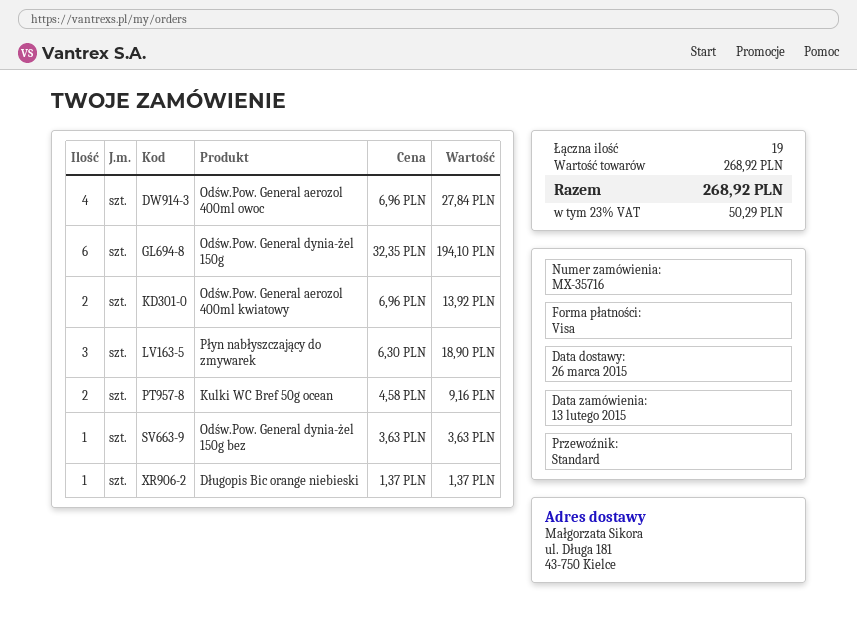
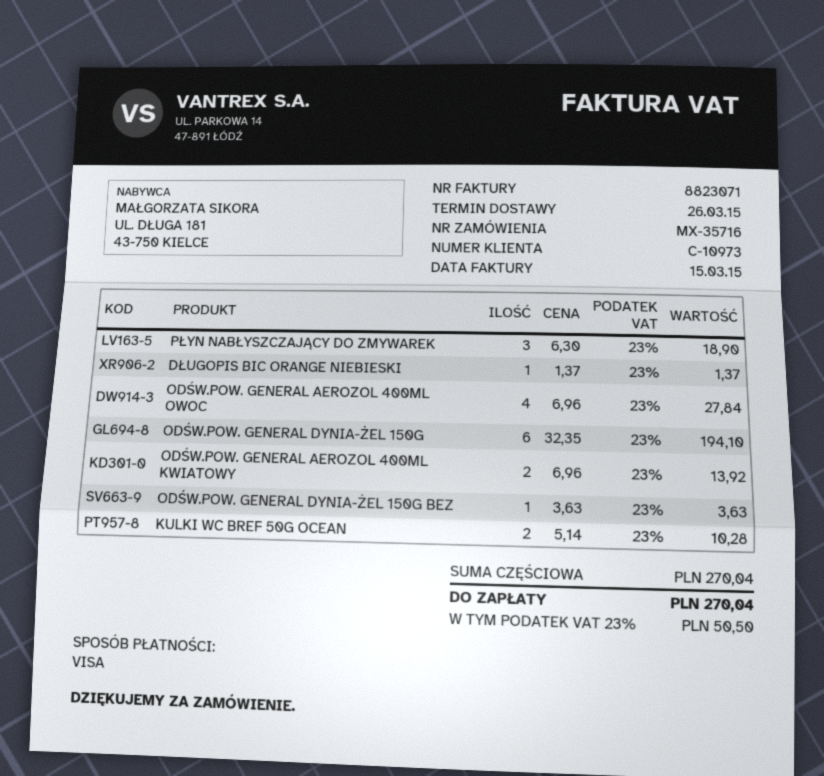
Kulki WC Bref 50g ocean: 2 x 4.58 = 9.16 -> 2 x 5.14 = 10.28
subtotal: 268.92 -> 270.04
tax: 23% = 50.29 -> 23% = 50.50
total: 268.92 -> 270.04

